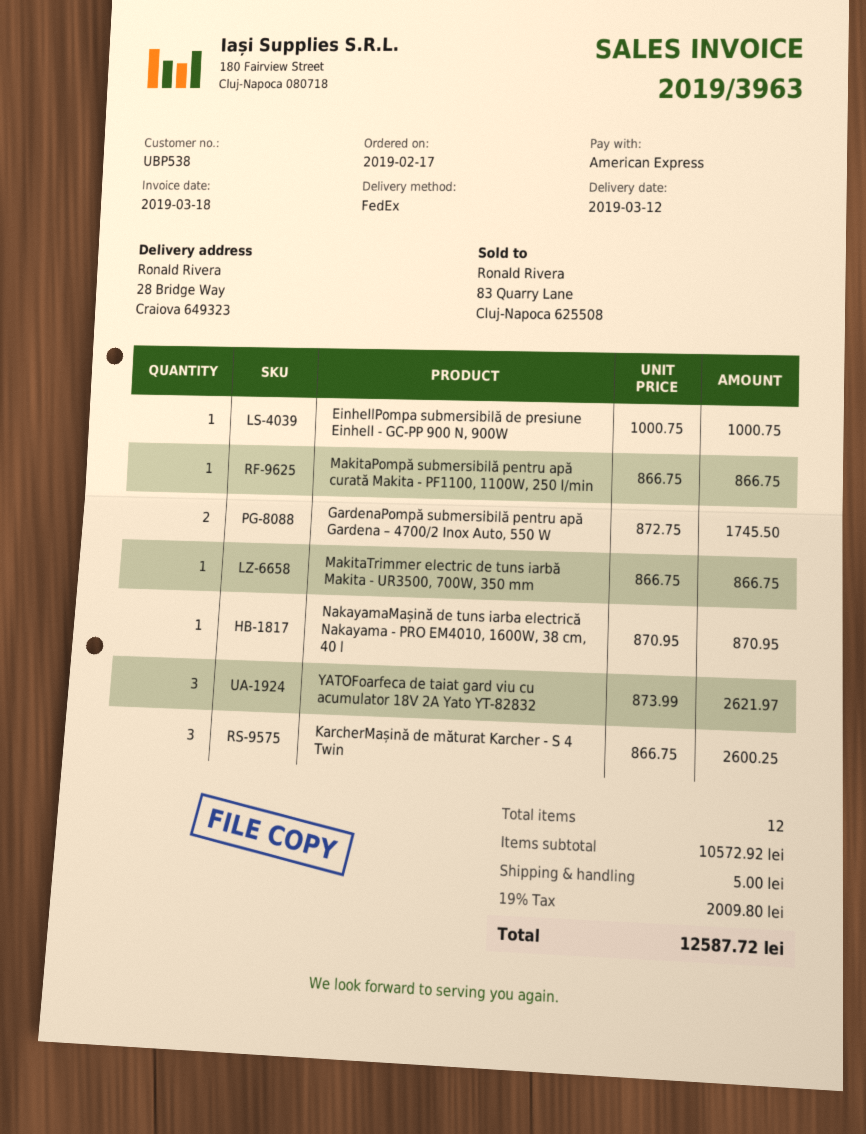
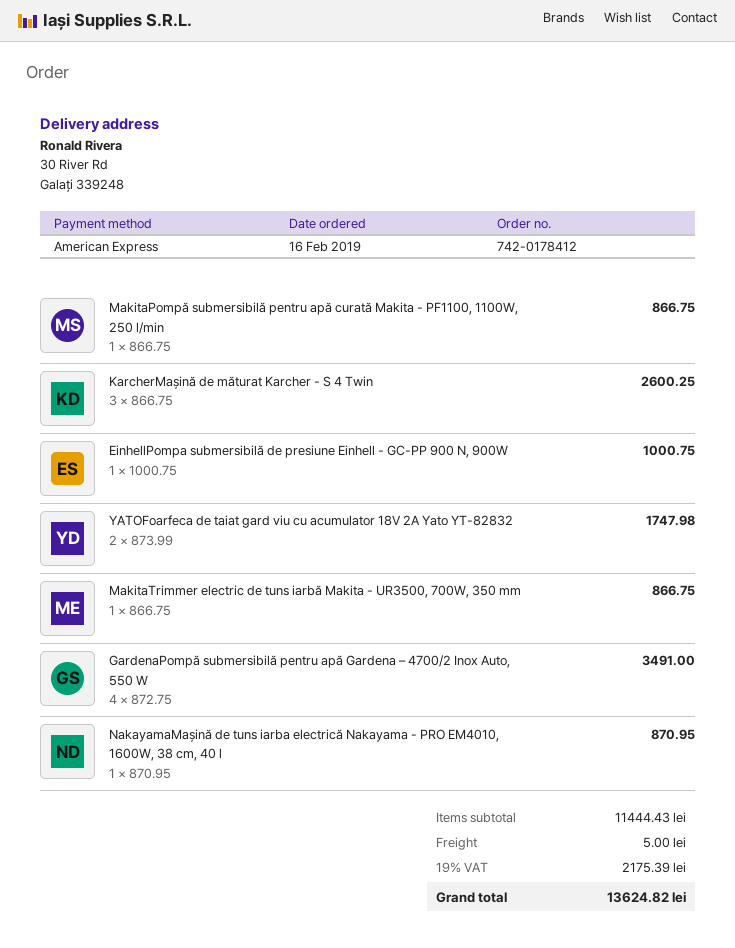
order date: 2019-02-17 -> 2019-02-16
ship to: 28 Bridge Way, Craiova 649323 -> 30 River Rd, Galați 339248
GardenaPompă submersibilă pentru apă Gardena – 4700/2 Inox Auto, 550 W: 2 x 872.75 = 1745.50 -> 4 x 872.75 = 3491.00
YATOFoarfeca de taiat gard viu cu acumulator 18V 2A Yato YT-82832: 3 x 873.99 = 2621.97 -> 2 x 873.99 = 1747.98
subtotal: 10572.92 -> 11444.43
tax: 19% = 2009.80 -> 19% = 2175.39
total: 12587.72 -> 13624.82

